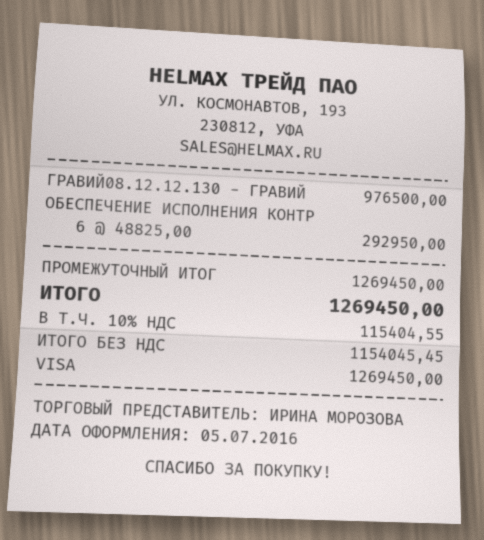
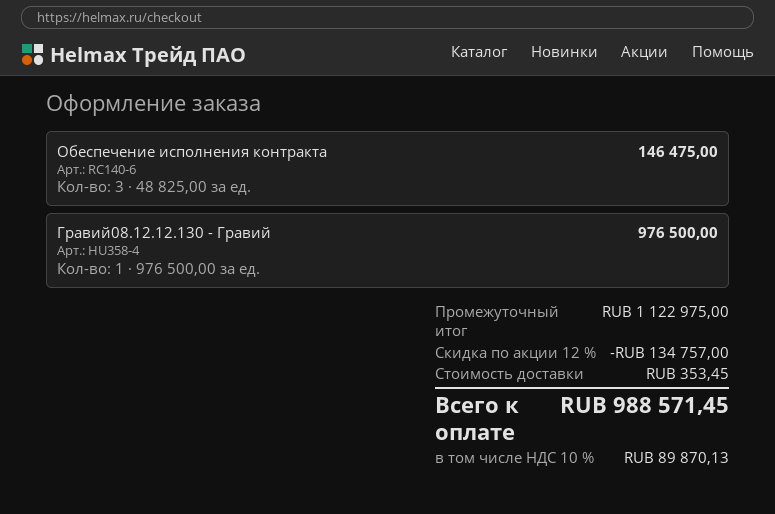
ОБЕСПЕЧЕНИЕ ИСПОЛНЕНИЯ КОНТР: 6 x 48825.00 = 292950.00 -> 3 x 48825.00 = 146475.00
subtotal: 1269450.00 -> 1122975.00
discount: none -> 12% = 134757.00
shipping: none -> 353.45
tax: 10% = 115404.55 -> 10% = 89870.13
total: 1269450.00 -> 988571.45

